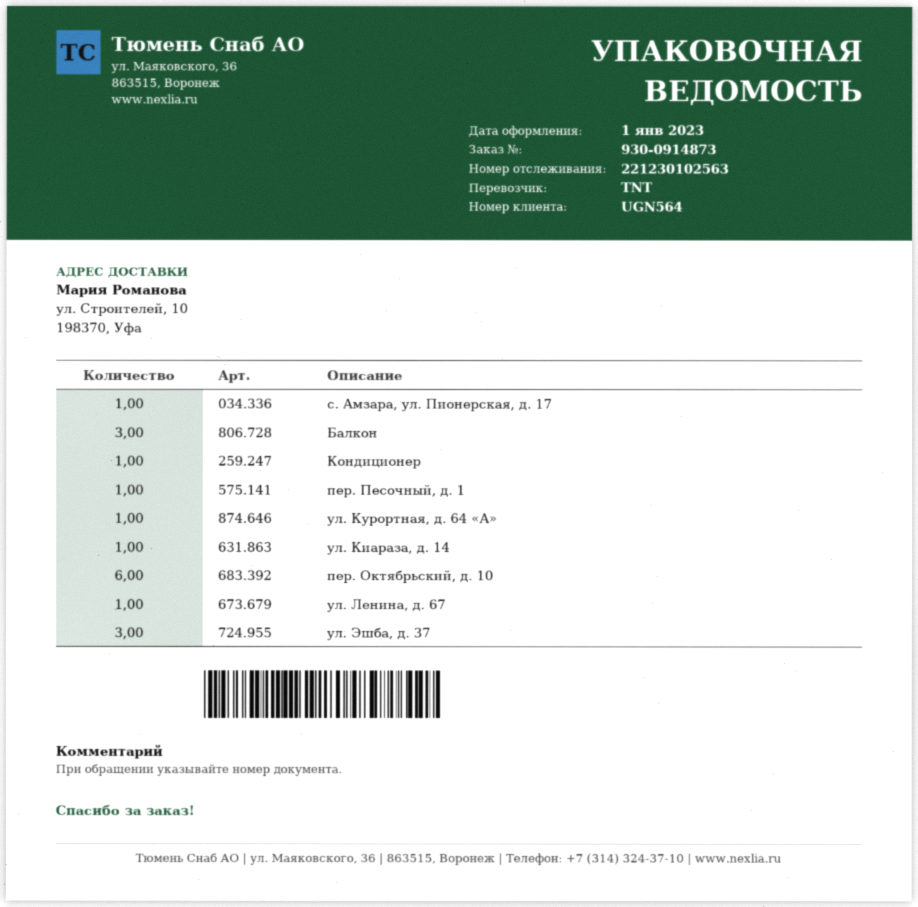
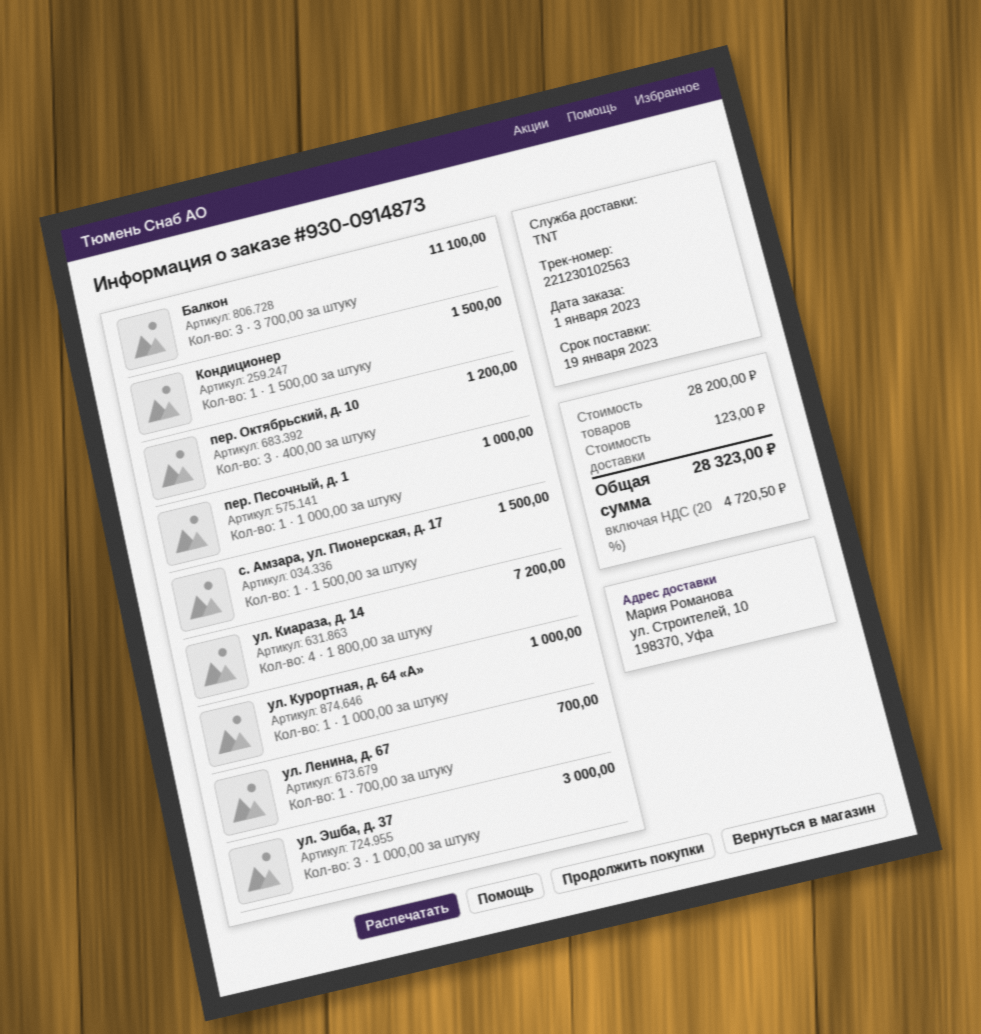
ул. Киараза, д. 14: 1 -> 4
пер. Октябрьский, д. 10: 6 -> 3

